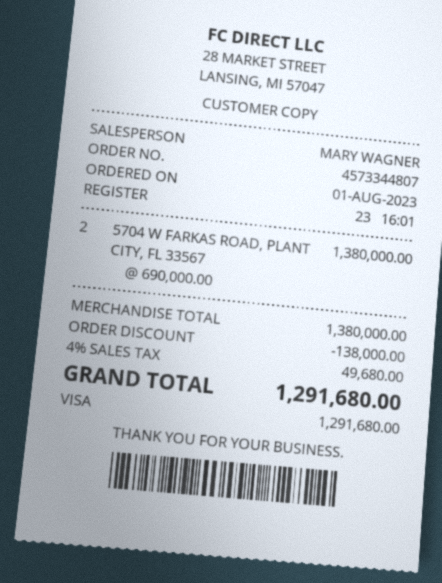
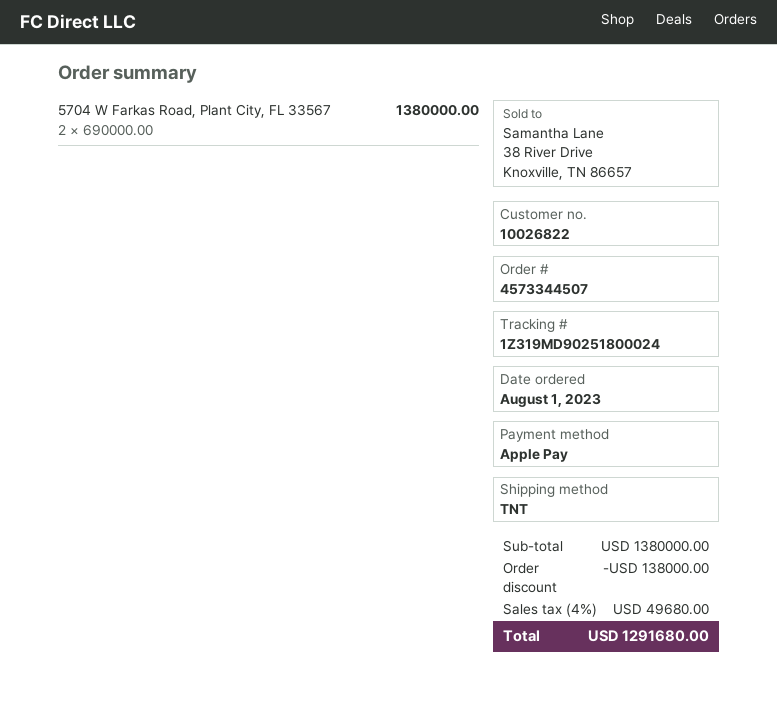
order number: 4573344807 -> 4573344507
payment method: Visa -> Apple Pay

